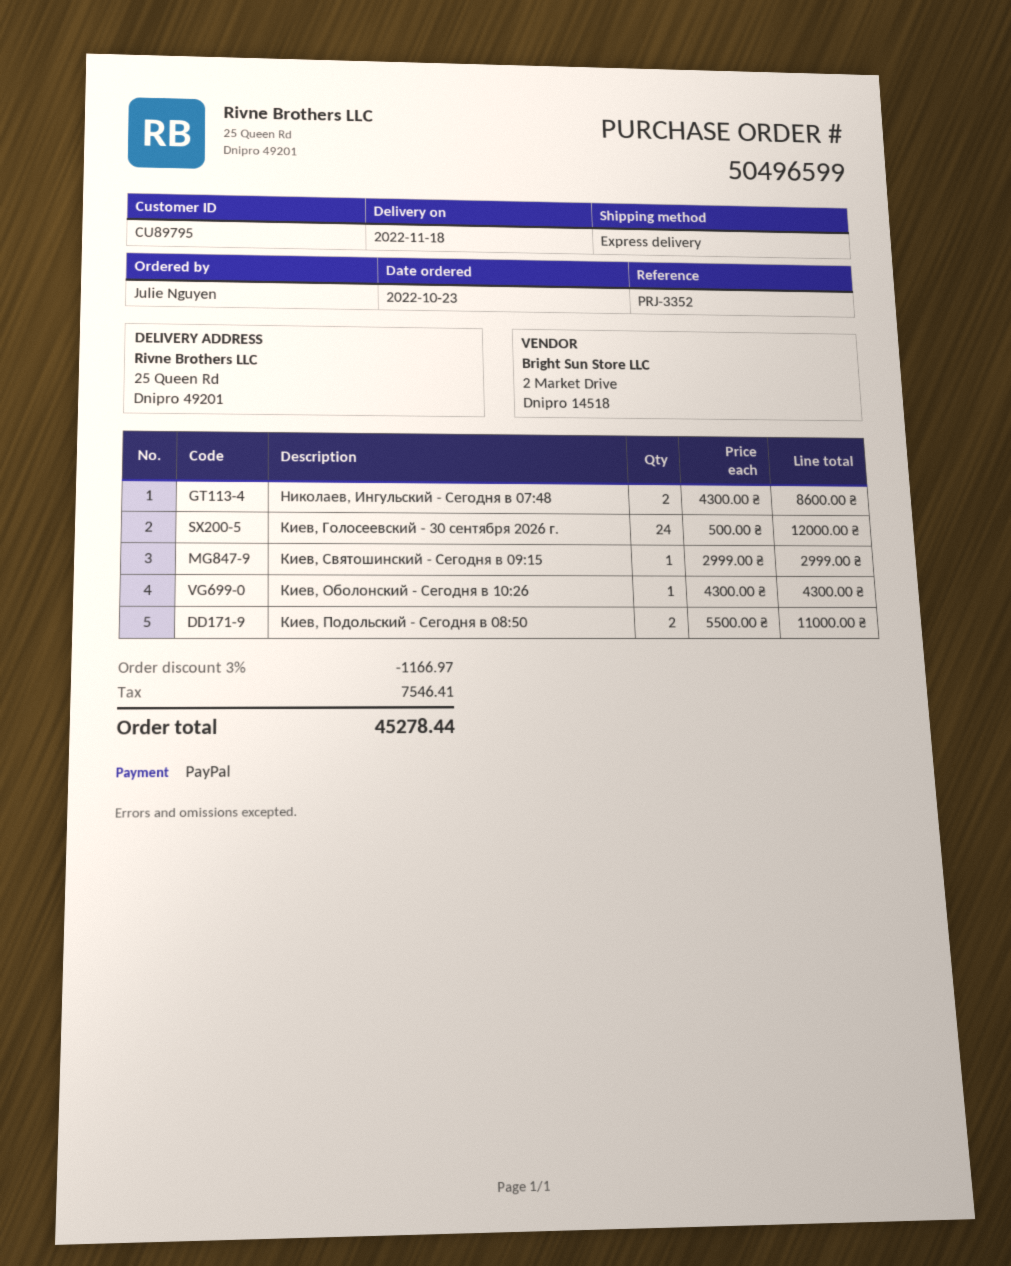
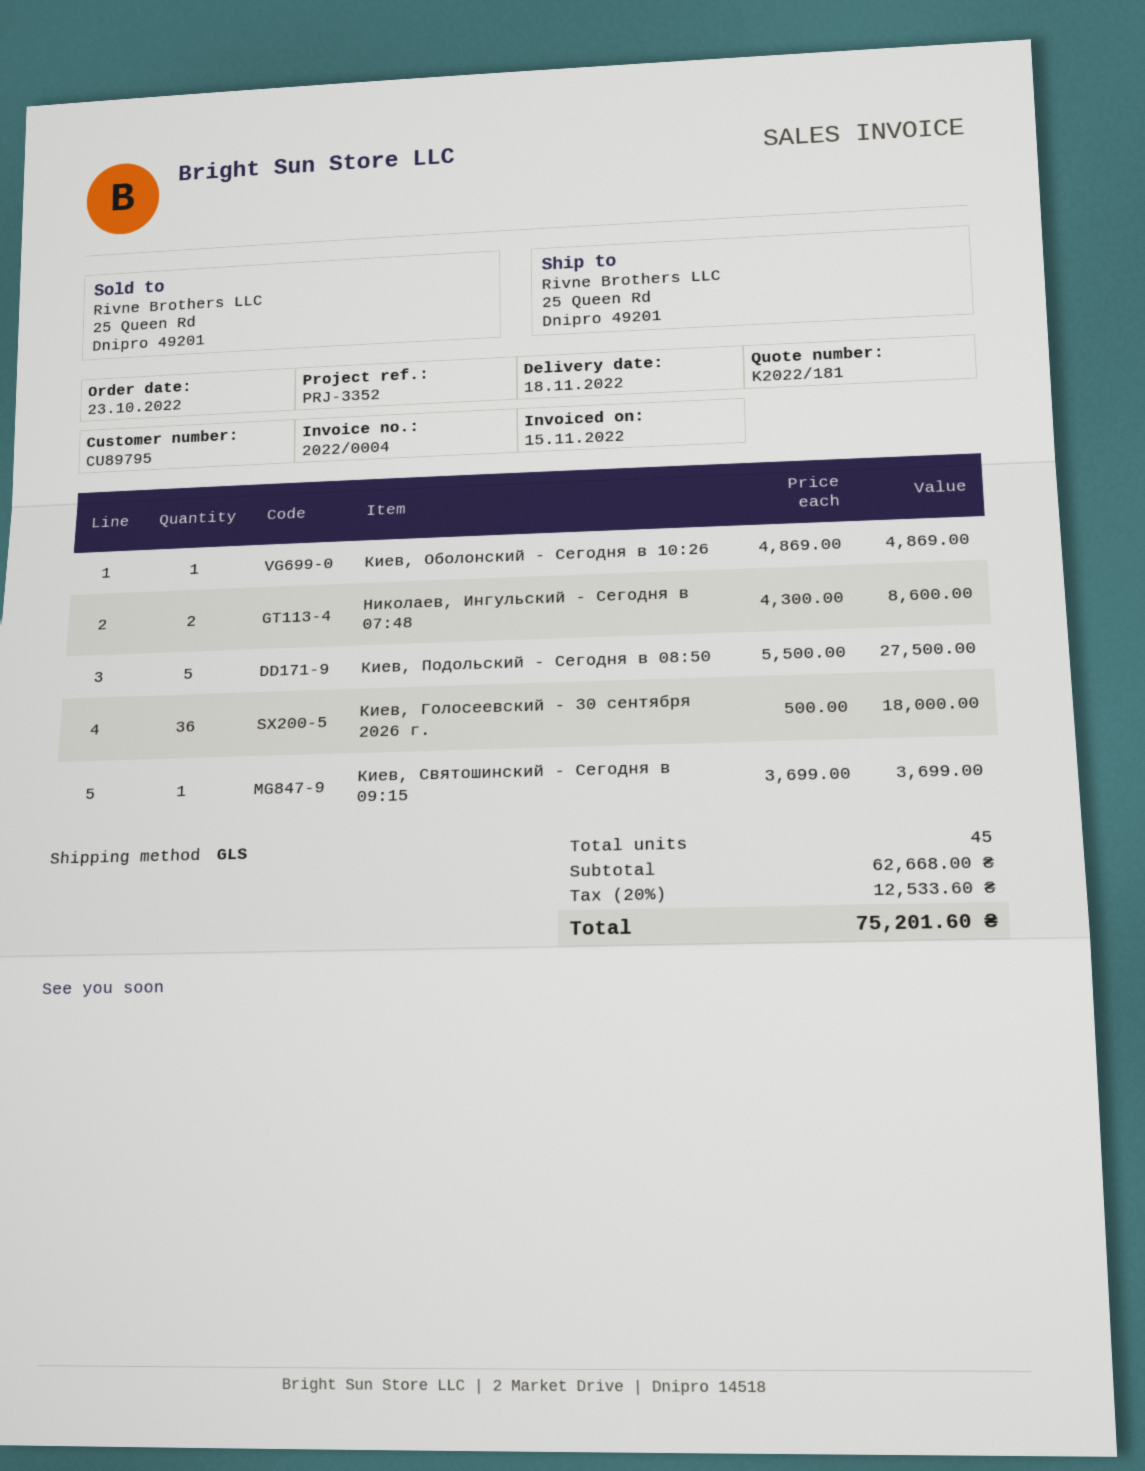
shipping method: express -> GLS
Киев, Голосеевский - 30 сентября 2026 г.: 24 x 500.00 = 12000.00 -> 36 x 500.00 = 18000.00
Киев, Святошинский - Сегодня в 09:15: 1 x 2999.00 = 2999.00 -> 1 x 3699.00 = 3699.00
Киев, Оболонский - Сегодня в 10:26: 1 x 4300.00 = 4300.00 -> 1 x 4869.00 = 4869.00
Киев, Подольский - Сегодня в 08:50: 2 x 5500.00 = 11000.00 -> 5 x 5500.00 = 27500.00
discount: 3% = 1166.97 -> none
tax: 7546.41 -> 12533.60
total: 45278.44 -> 75201.60

